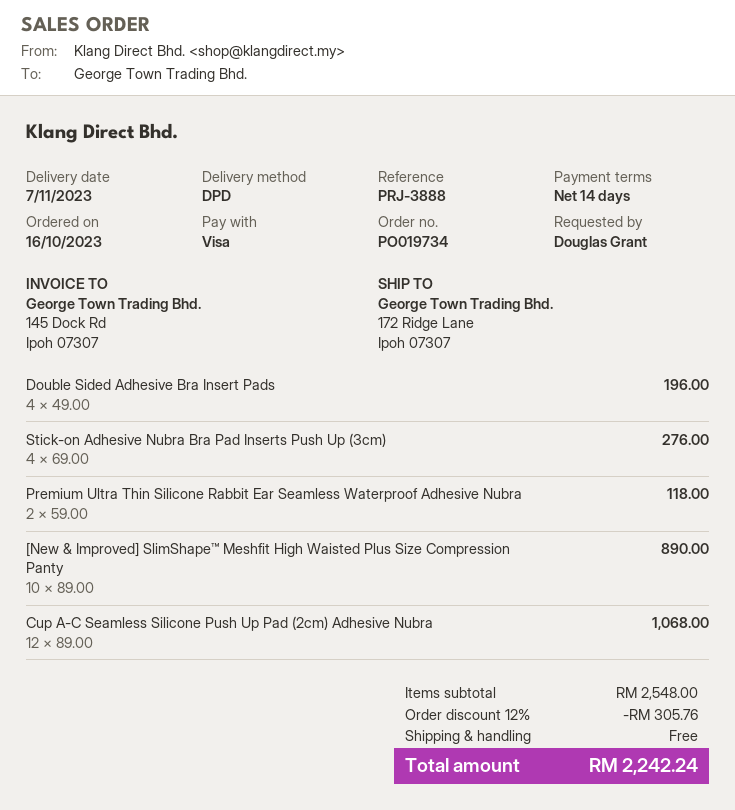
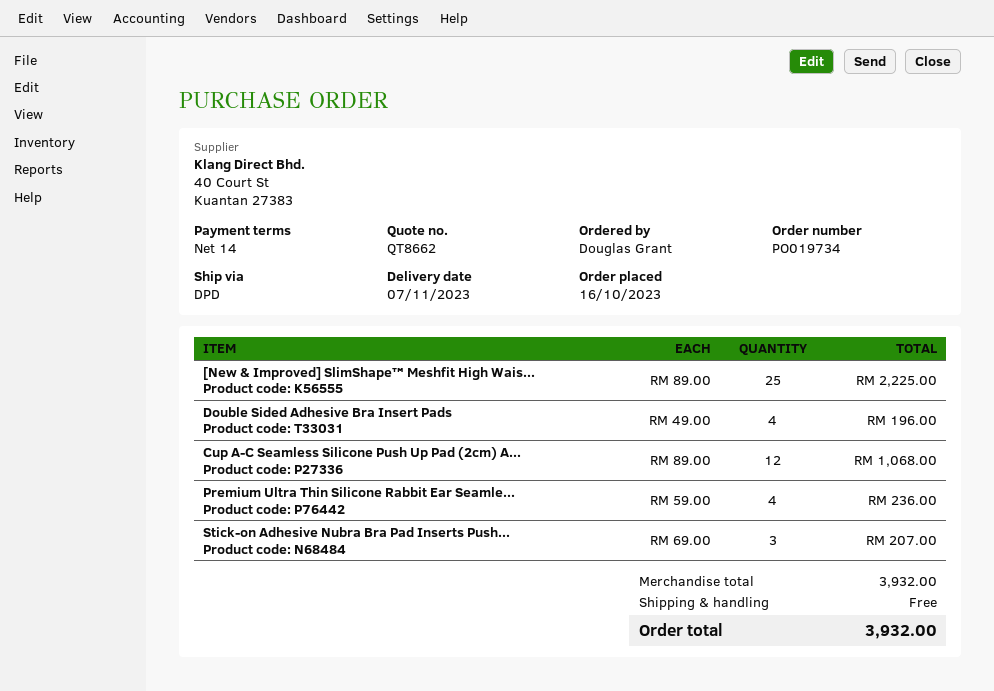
Stick-on Adhesive Nubra Bra Pad Inserts Push Up (3cm): 4 x 69.00 = 276.00 -> 3 x 69.00 = 207.00
Premium Ultra Thin Silicone Rabbit Ear Seamless Waterproof Adhesive Nubra: 2 x 59.00 = 118.00 -> 4 x 59.00 = 236.00
[New & Improved] SlimShape™ Meshfit High Waisted Plus Size Compression Panty: 10 x 89.00 = 890.00 -> 25 x 89.00 = 2225.00
subtotal: 2548.00 -> 3932.00
discount: 12% = 305.76 -> none
total: 2242.24 -> 3932.00

